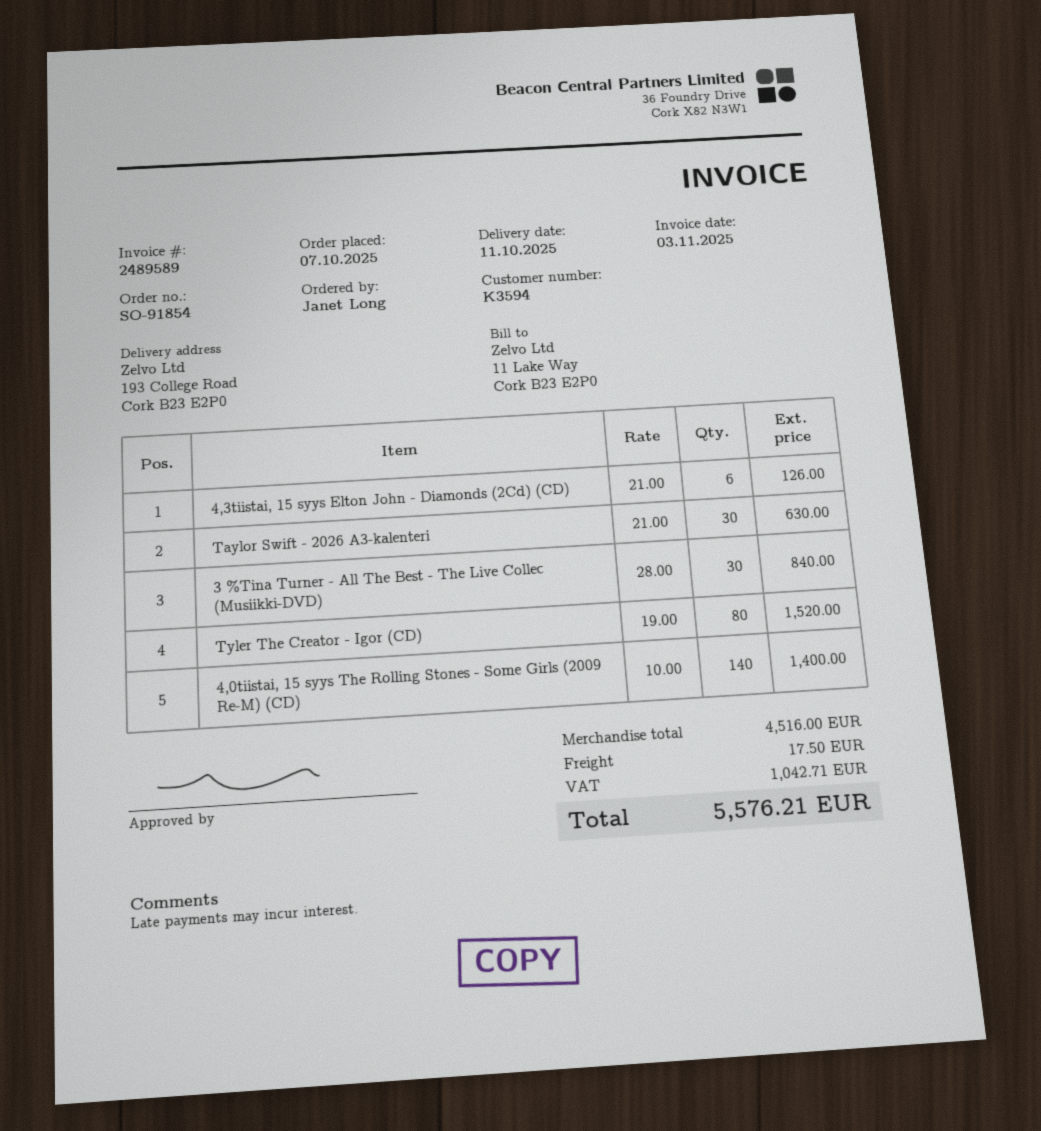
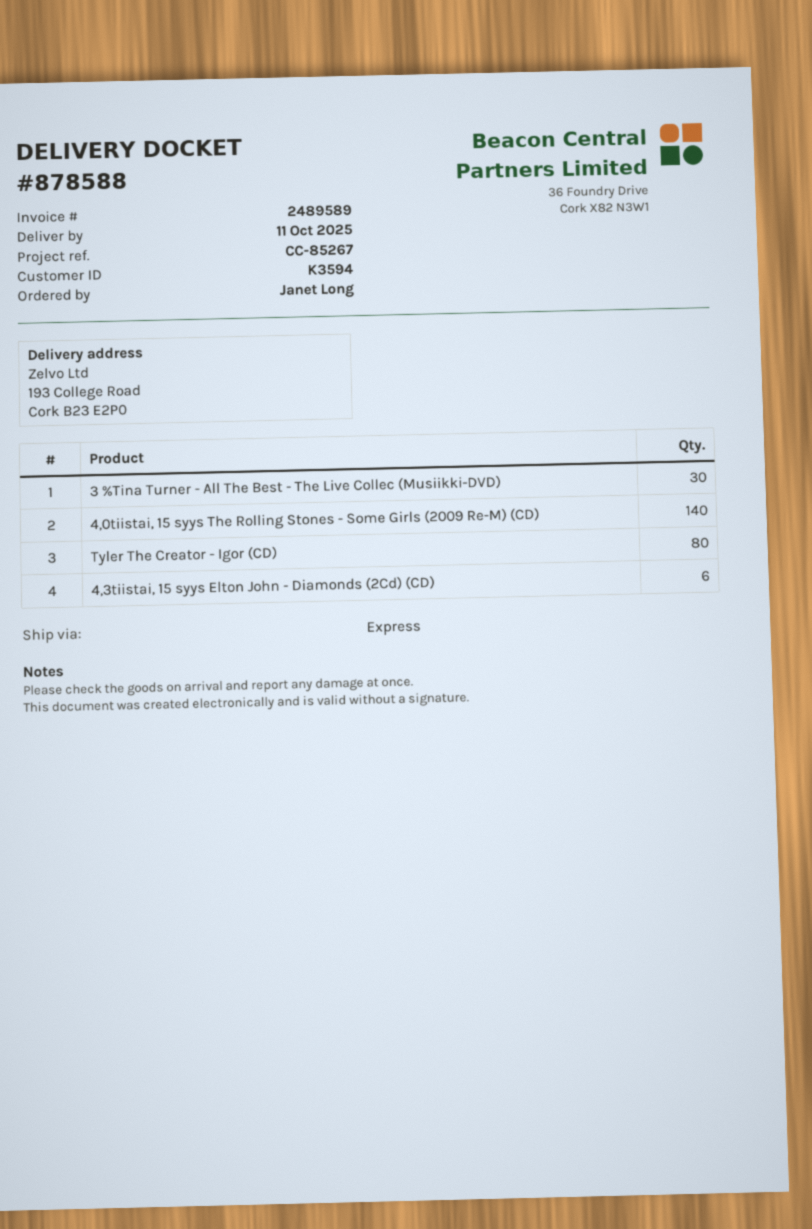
Taylor Swift - 2026 A3-kalenteri: 30 -> none

